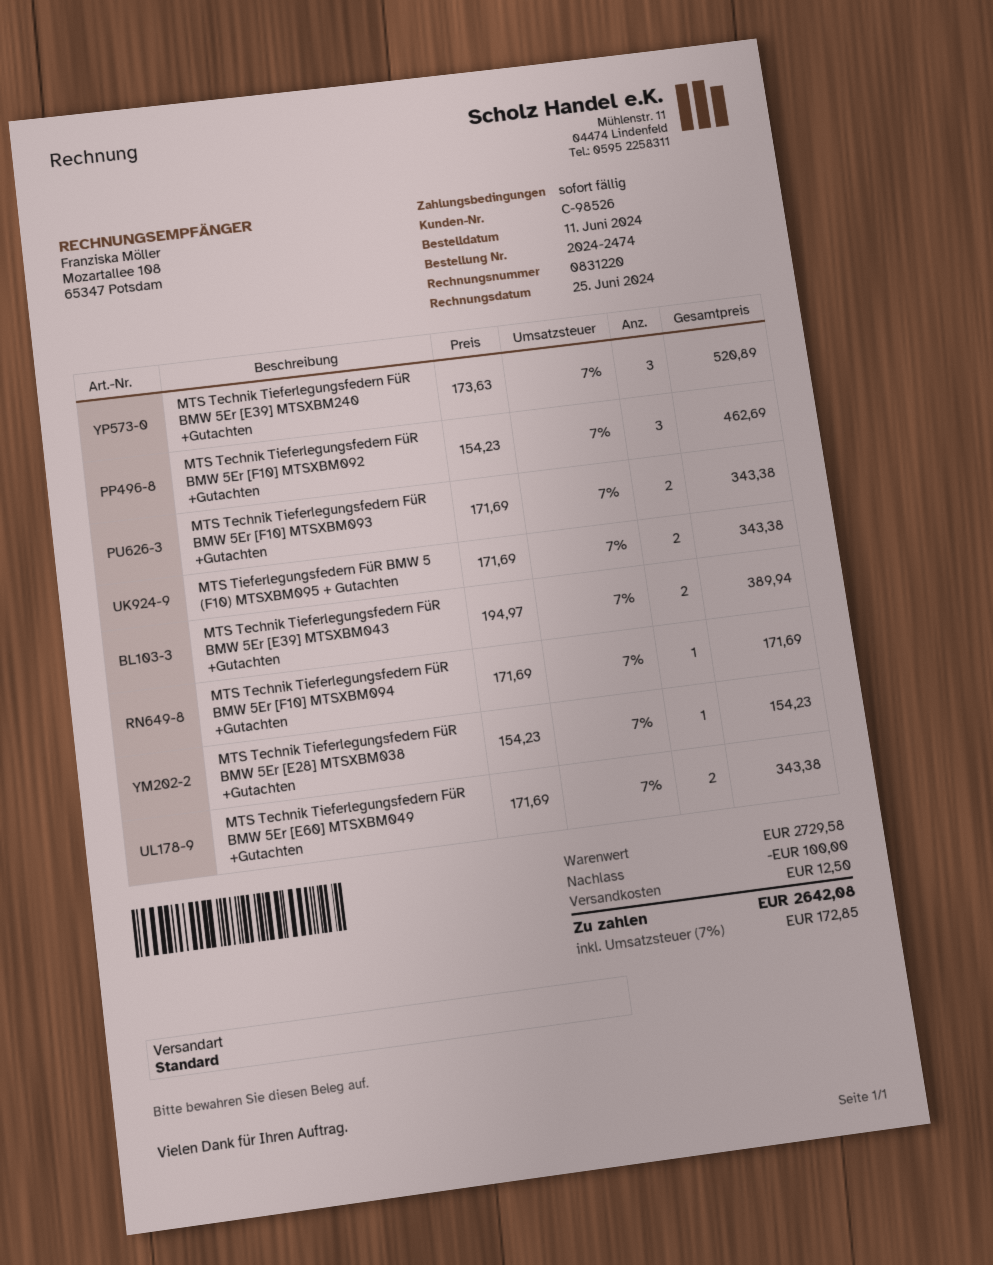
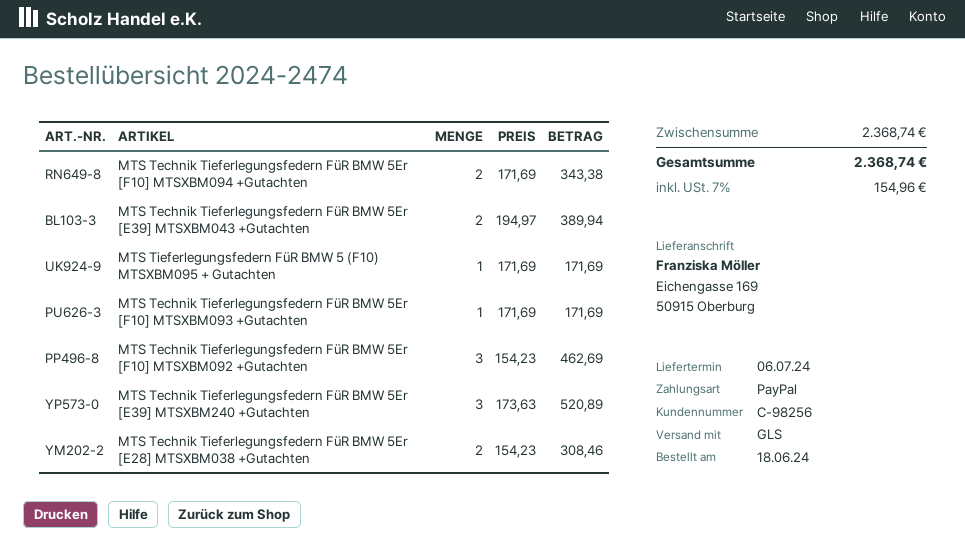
order date: 2024-06-11 -> 2024-06-18
customer number: C-98526 -> C-98256
shipping method: standard -> GLS
MTS Technik Tieferlegungsfedern FüR BMW 5Er [F10] MTSXBM093 +Gutachten: 2 x 171.69 = 343.38 -> 1 x 171.69 = 171.69
MTS Tieferlegungsfedern FüR BMW 5 (F10) MTSXBM095 + Gutachten: 2 x 171.69 = 343.38 -> 1 x 171.69 = 171.69
MTS Technik Tieferlegungsfedern FüR BMW 5Er [F10] MTSXBM094 +Gutachten: 1 x 171.69 = 171.69 -> 2 x 171.69 = 343.38
MTS Technik Tieferlegungsfedern FüR BMW 5Er [E28] MTSXBM038 +Gutachten: 1 x 154.23 = 154.23 -> 2 x 154.23 = 308.46
MTS Technik Tieferlegungsfedern FüR BMW 5Er [E60] MTSXBM049 +Gutachten: 2 x 171.69 = 343.38 -> none
subtotal: 2729.58 -> 2368.74
discount: 100.00 -> none
shipping: 12.50 -> none
tax: 7% = 172.85 -> 7% = 154.96
total: 2642.08 -> 2368.74

